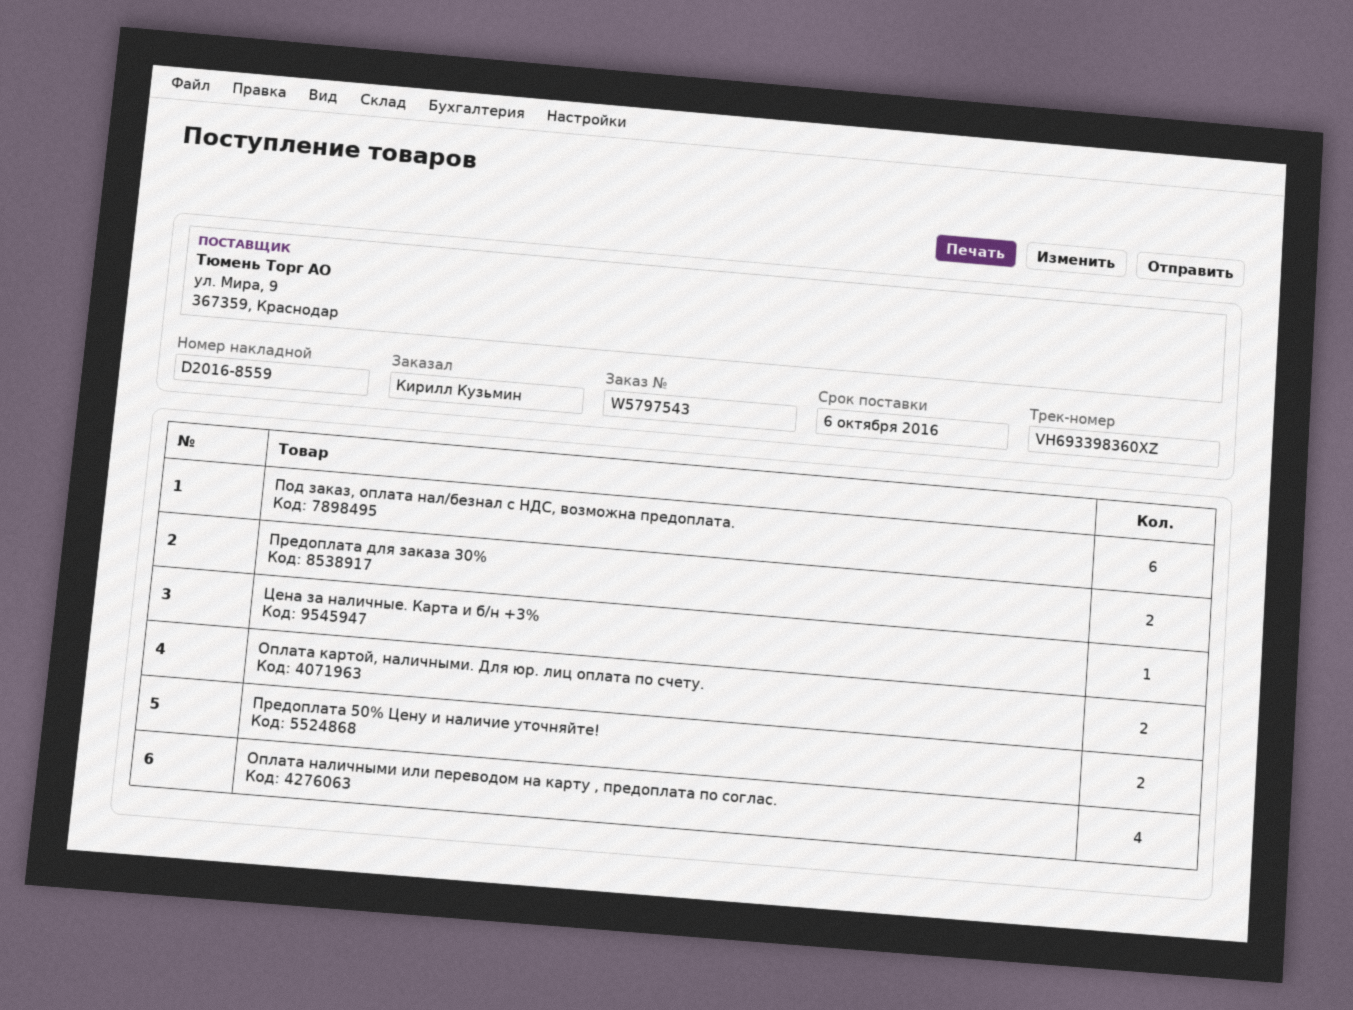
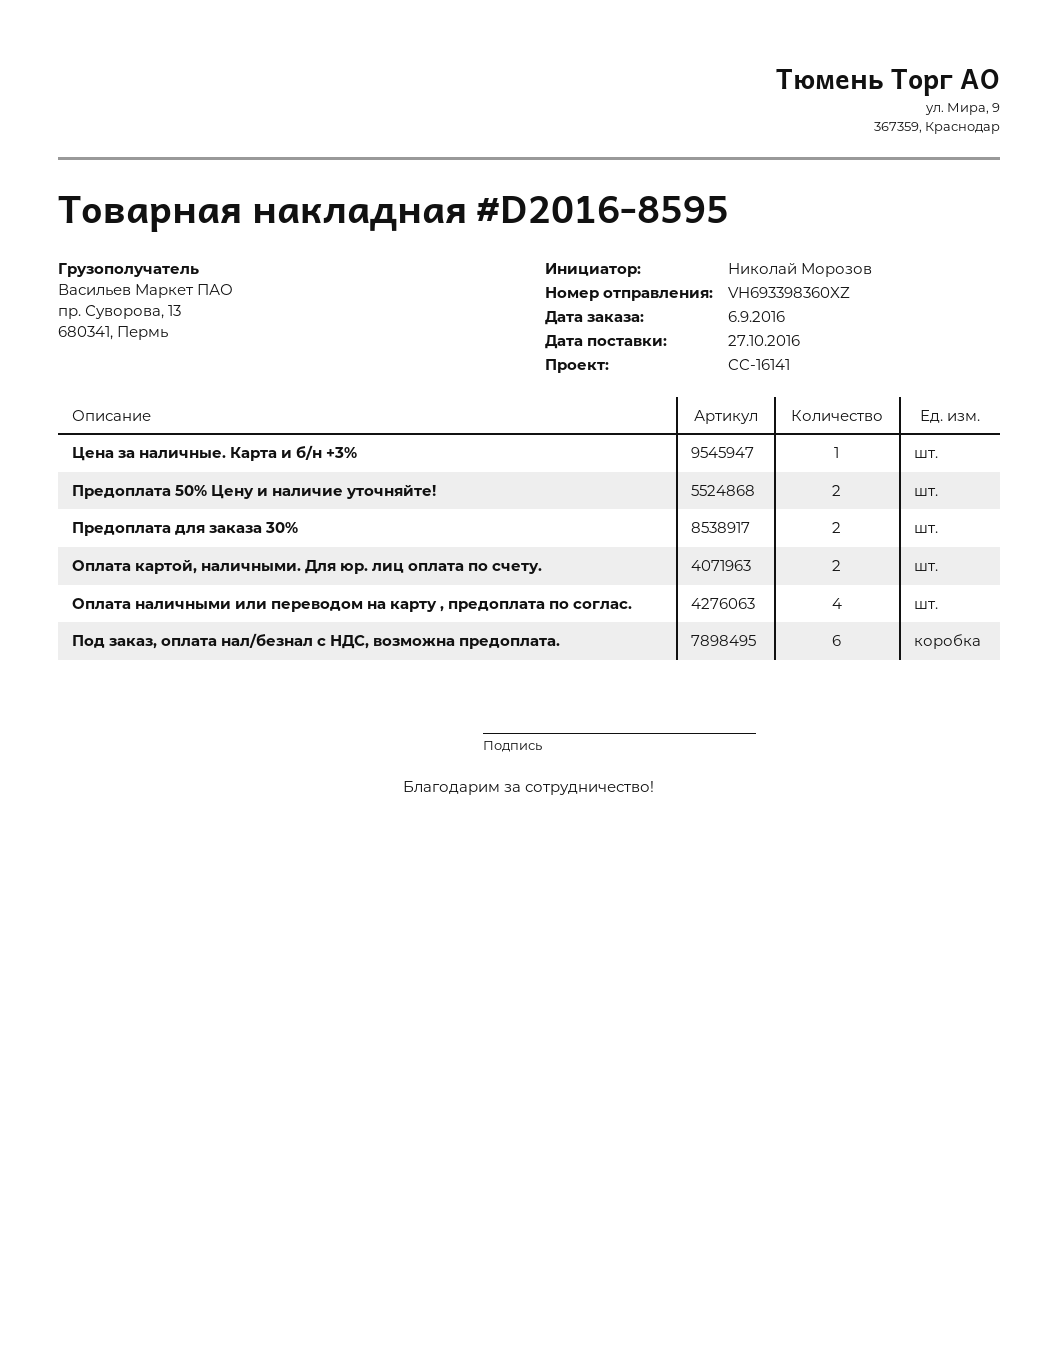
delivery note number: D2016-8559 -> D2016-8595
delivery date: 2016-10-06 -> 2016-10-27
ordered by: Кирилл Кузьмин -> Николай Морозов

